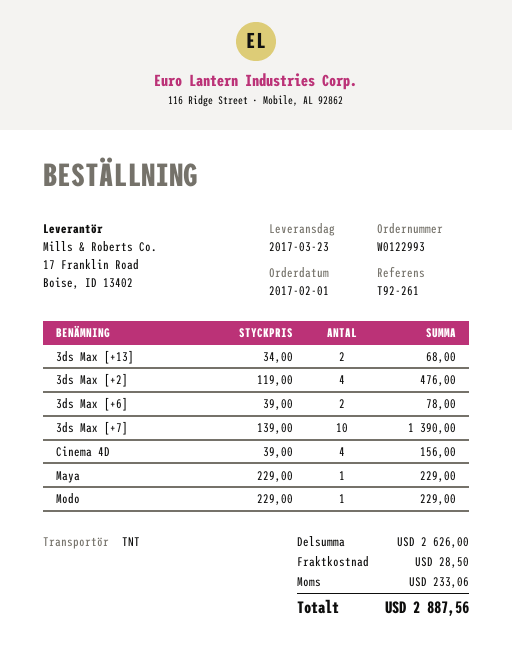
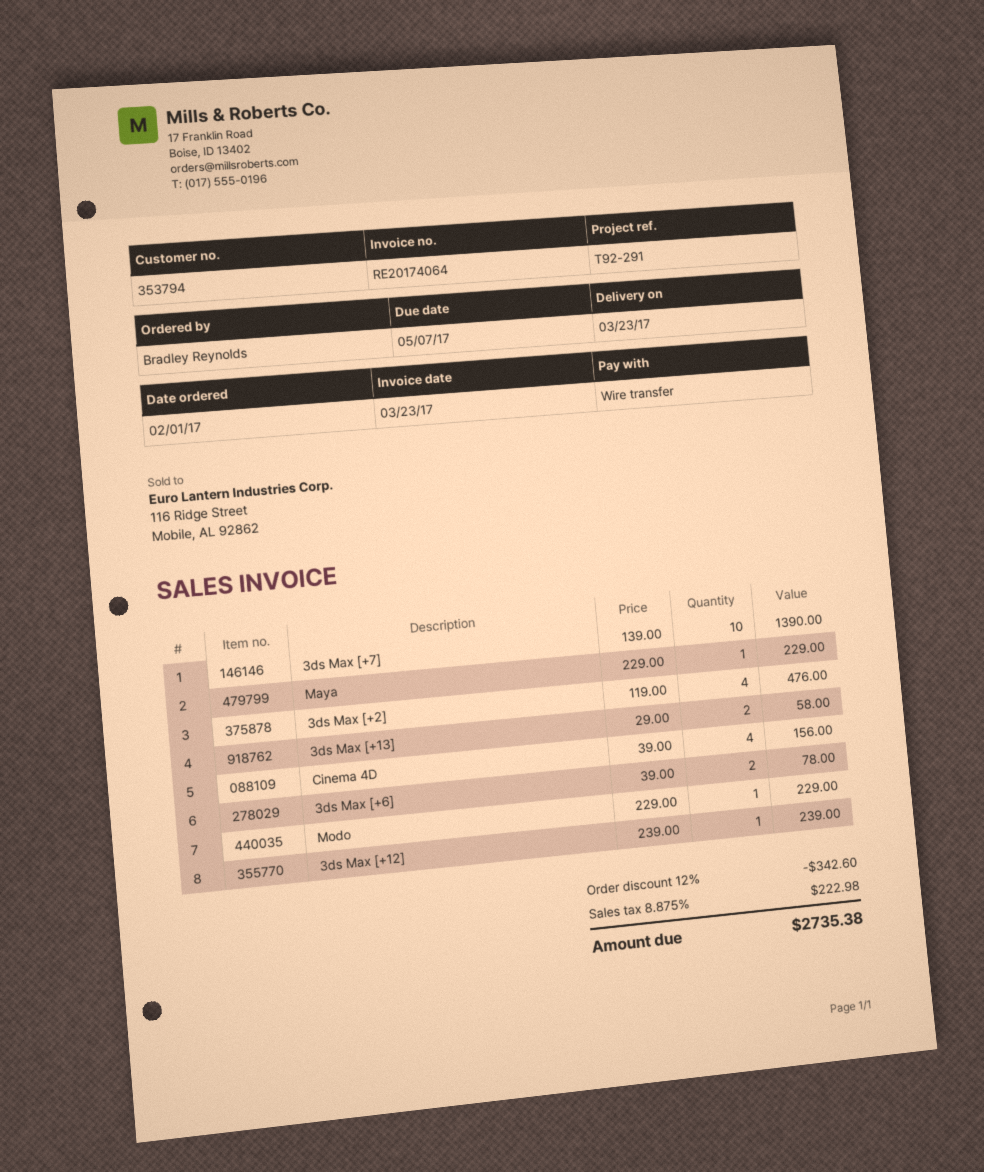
reference: T92-261 -> T92-291
3ds Max [+13]: 2 x 34.00 = 68.00 -> 2 x 29.00 = 58.00
3ds Max [+12]: none -> 1 x 239.00 = 239.00
discount: none -> 12% = 342.60
shipping: 28.50 -> none
tax: 233.06 -> 222.98
total: 2887.56 -> 2735.38

